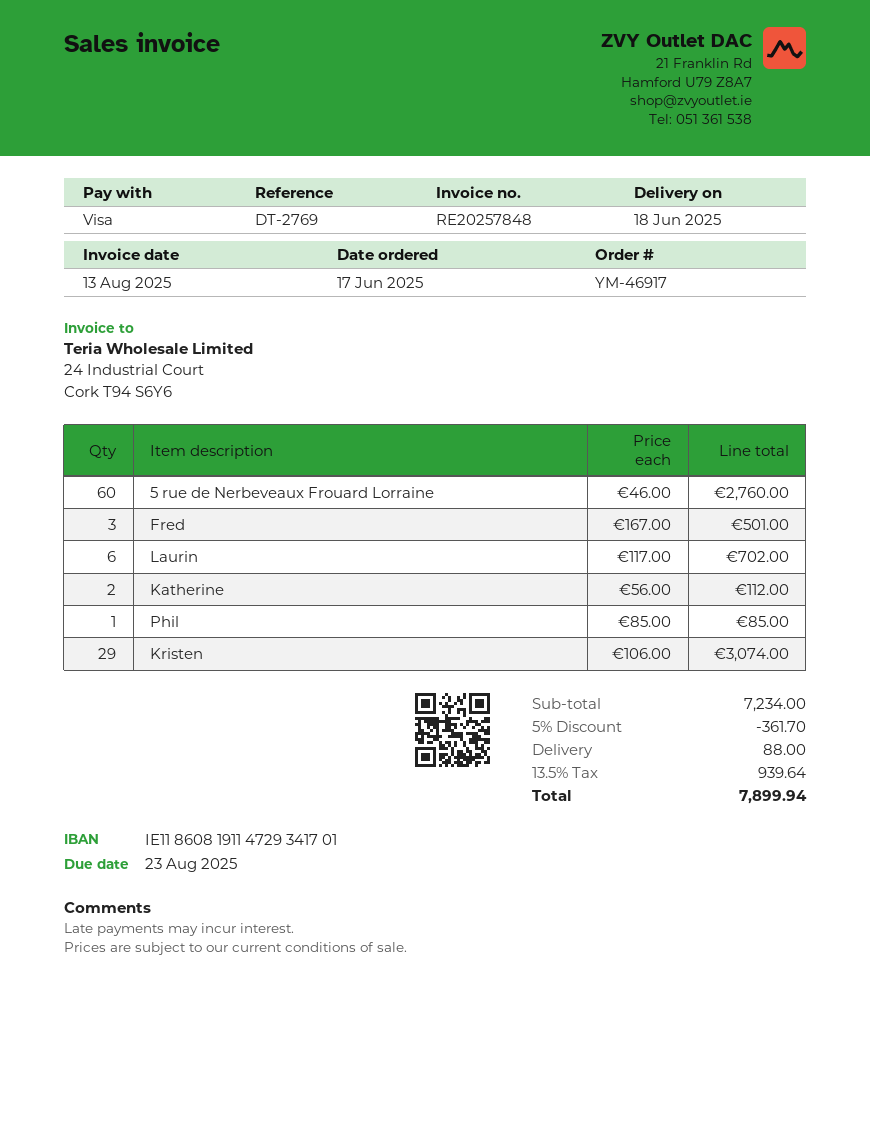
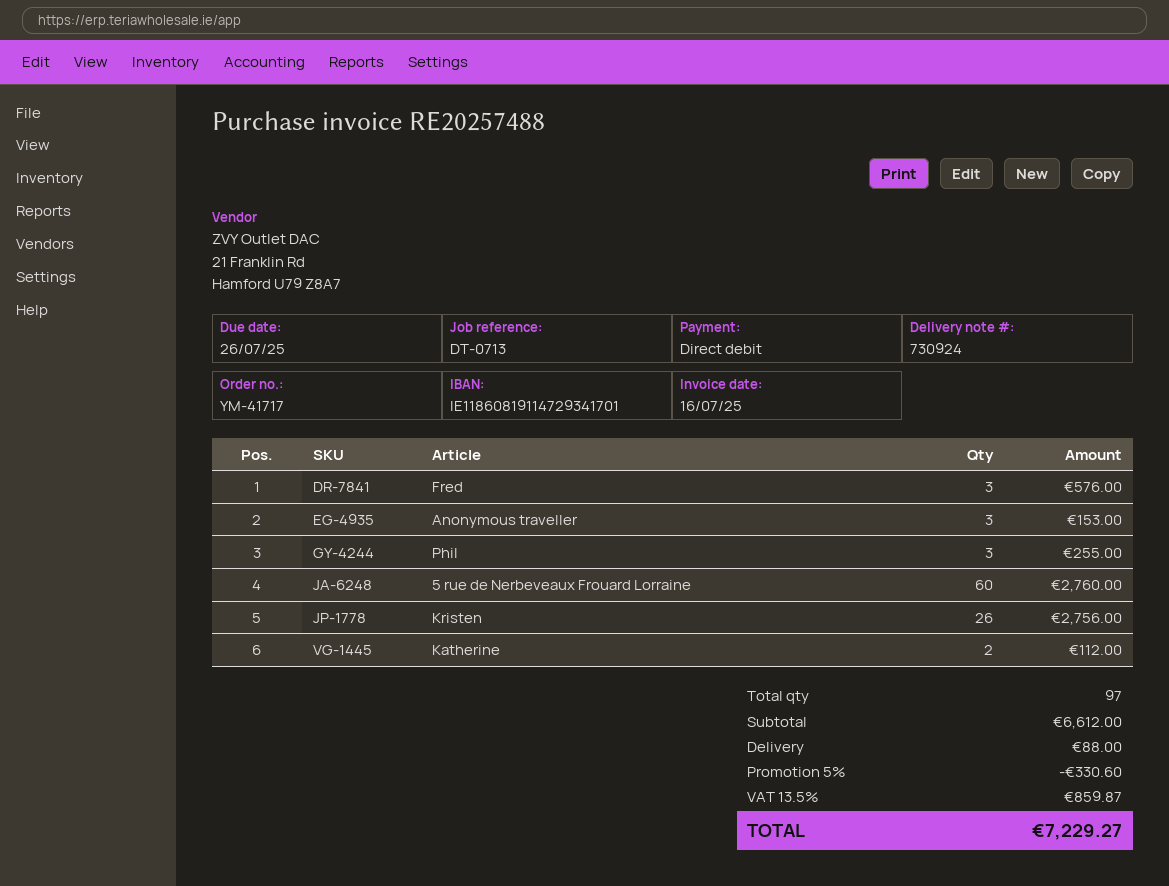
order number: YM-46917 -> YM-41717
invoice number: RE20257848 -> RE20257488
invoice date: 2025-08-13 -> 2025-07-16
due date: 2025-08-23 -> 2025-07-26
reference: DT-2769 -> DT-0713
payment method: Visa -> direct debit
Fred: 3 for 501.00 -> 3 for 576.00
Laurin: 6 for 702.00 -> none
Phil: 1 for 85.00 -> 3 for 255.00
Kristen: 29 for 3074.00 -> 26 for 2756.00
Anonymous traveller: none -> 3 for 153.00
subtotal: 7234.00 -> 6612.00
discount: 5% = 361.70 -> 5% = 330.60
tax: 13.5% = 939.64 -> 13.5% = 859.87
total: 7899.94 -> 7229.27

